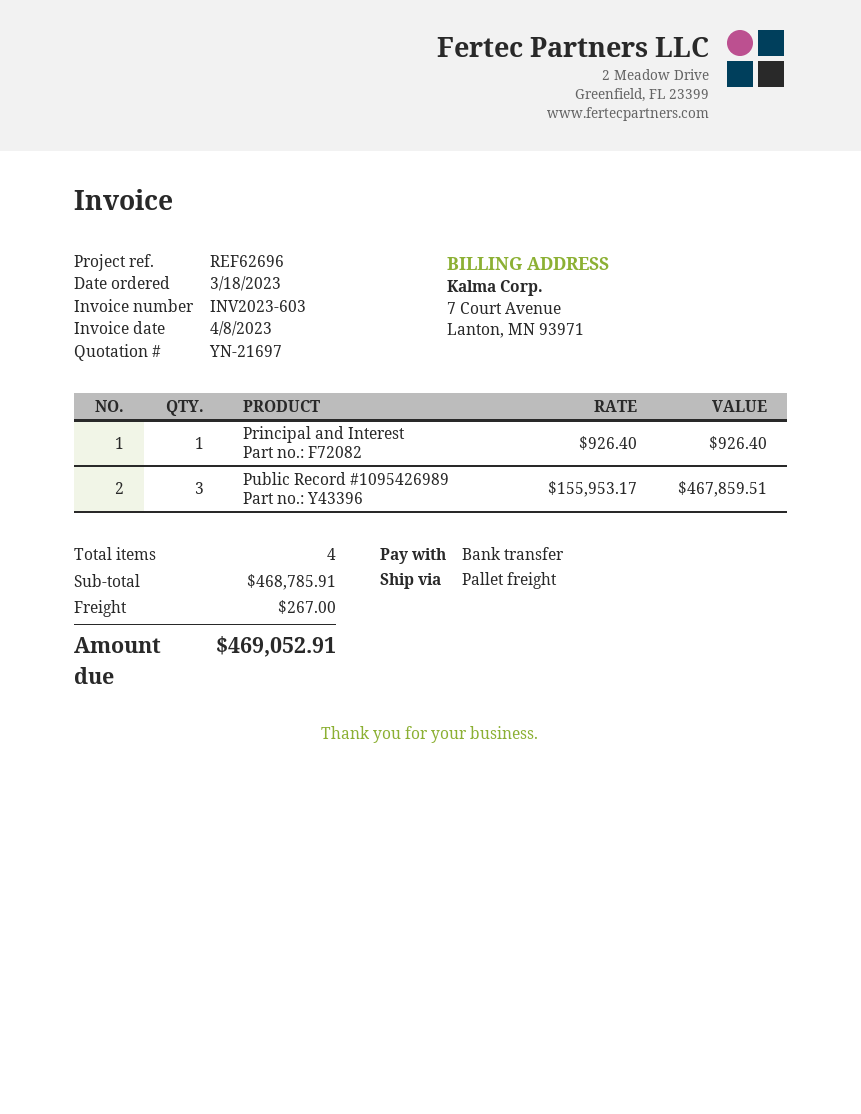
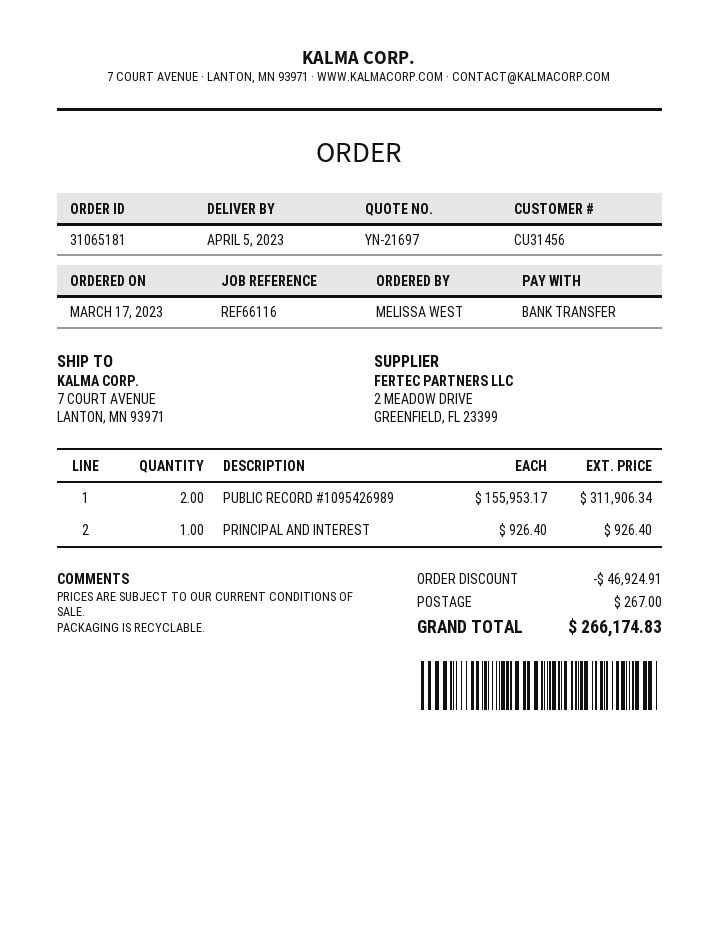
order date: 2023-03-18 -> 2023-03-17
reference: REF62696 -> REF66116
Public Record #1095426989: 3 x 155953.17 = 467859.51 -> 2 x 155953.17 = 311906.34
discount: none -> 46924.91
total: 469052.91 -> 266174.83

